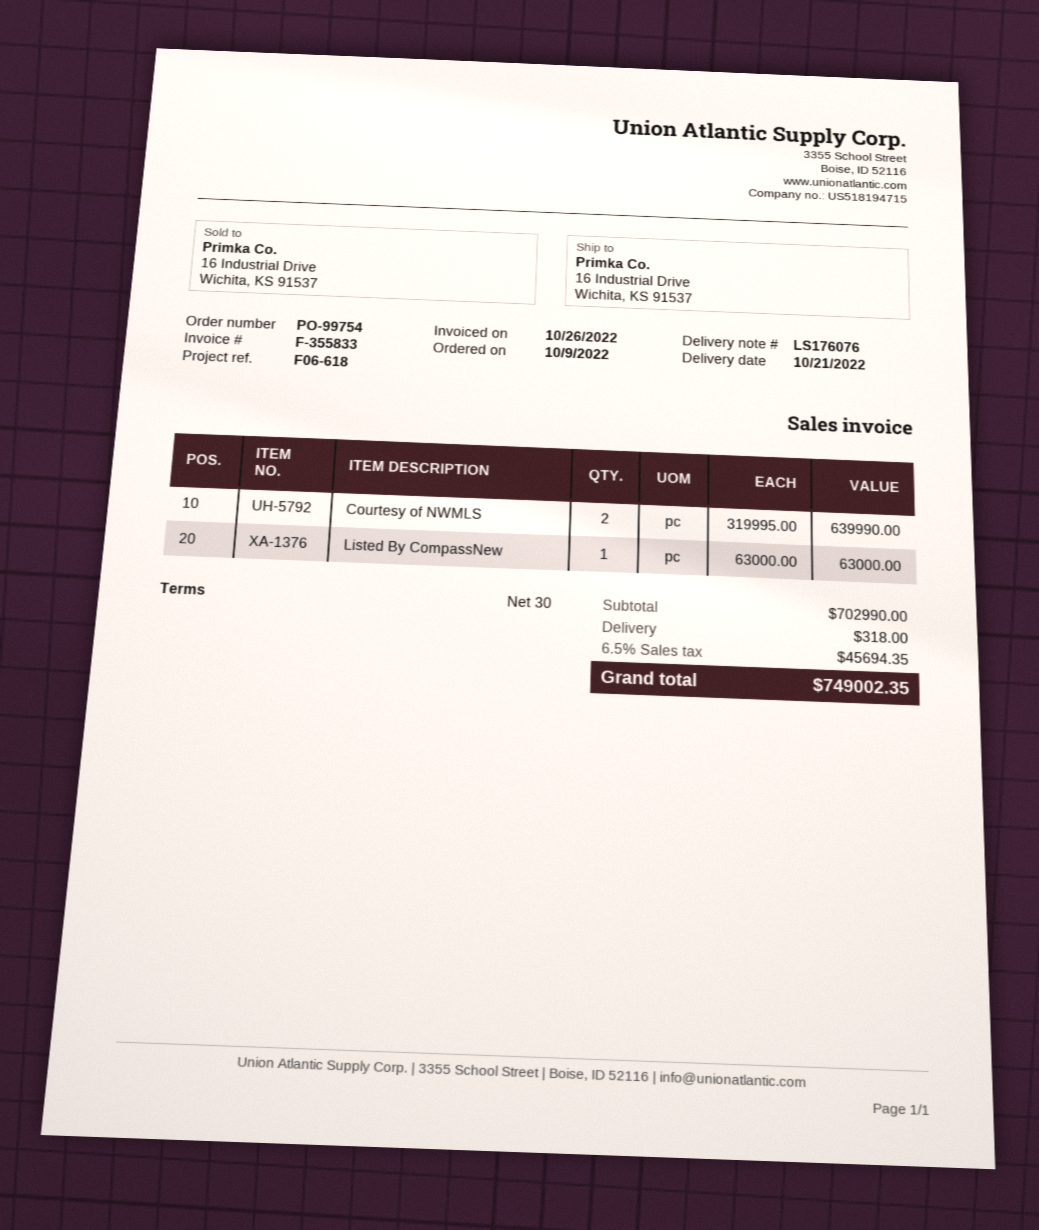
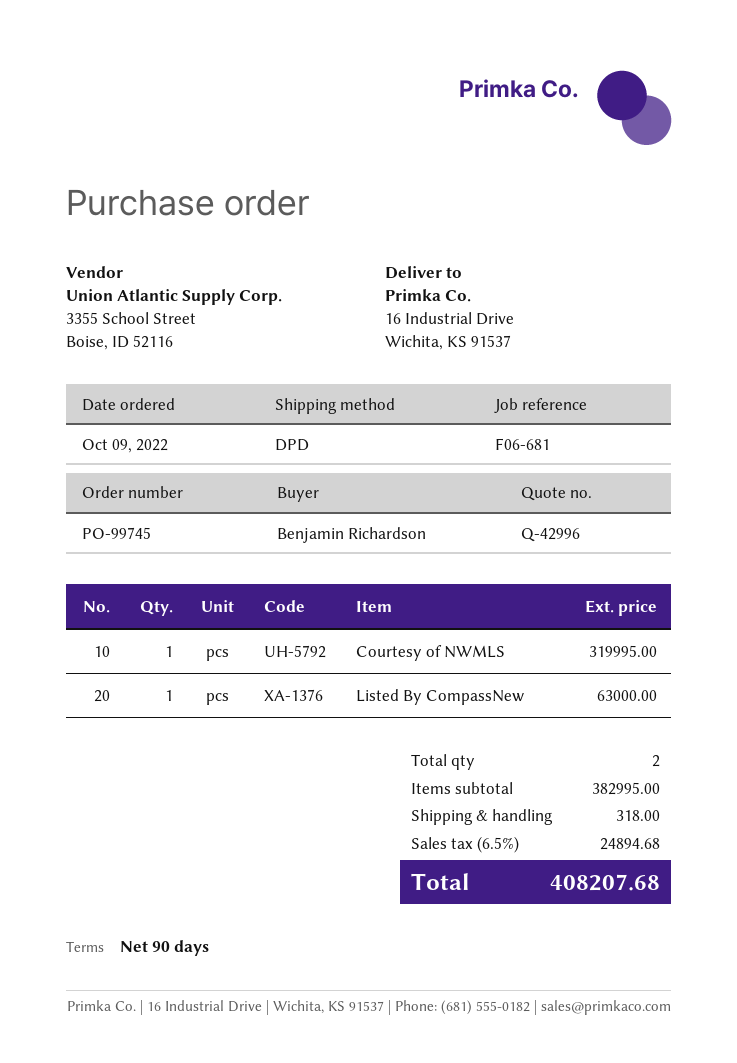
order number: PO-99754 -> PO-99745
payment terms: 30 days -> 90 days
reference: F06-618 -> F06-681
Courtesy of NWMLS: 2 for 639990.00 -> 1 for 319995.00
subtotal: 702990.00 -> 382995.00
tax: 6.5% = 45694.35 -> 6.5% = 24894.68
total: 749002.35 -> 408207.68

